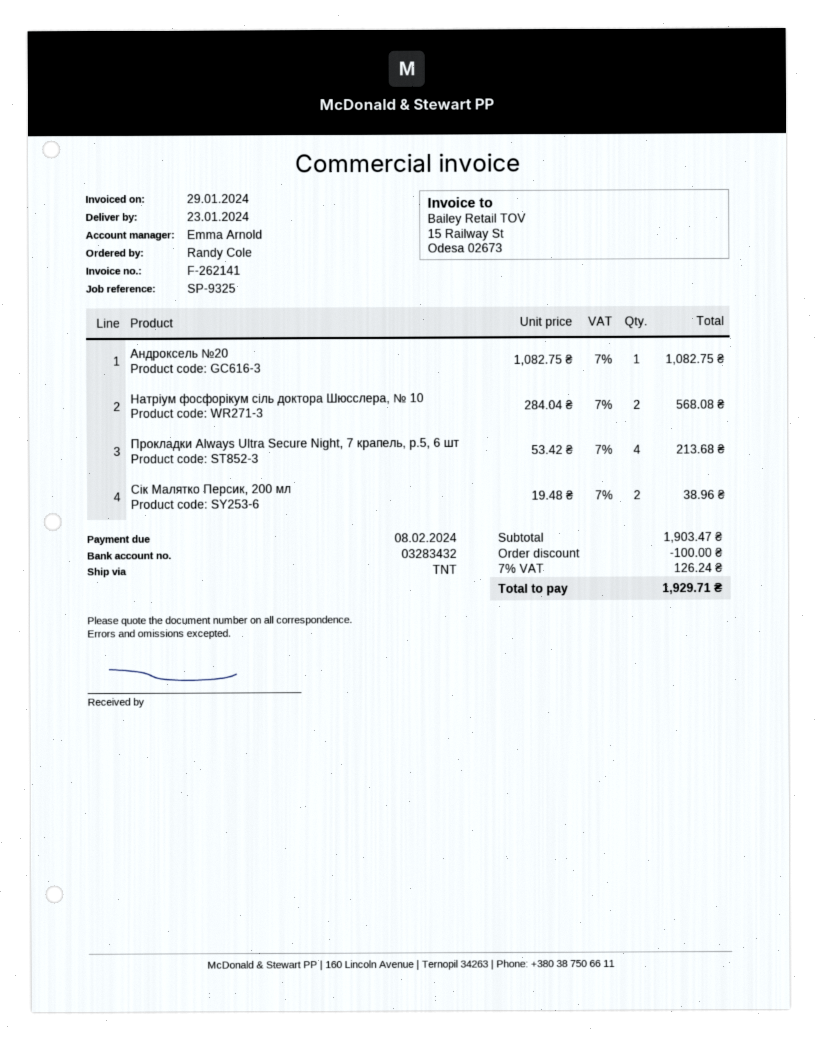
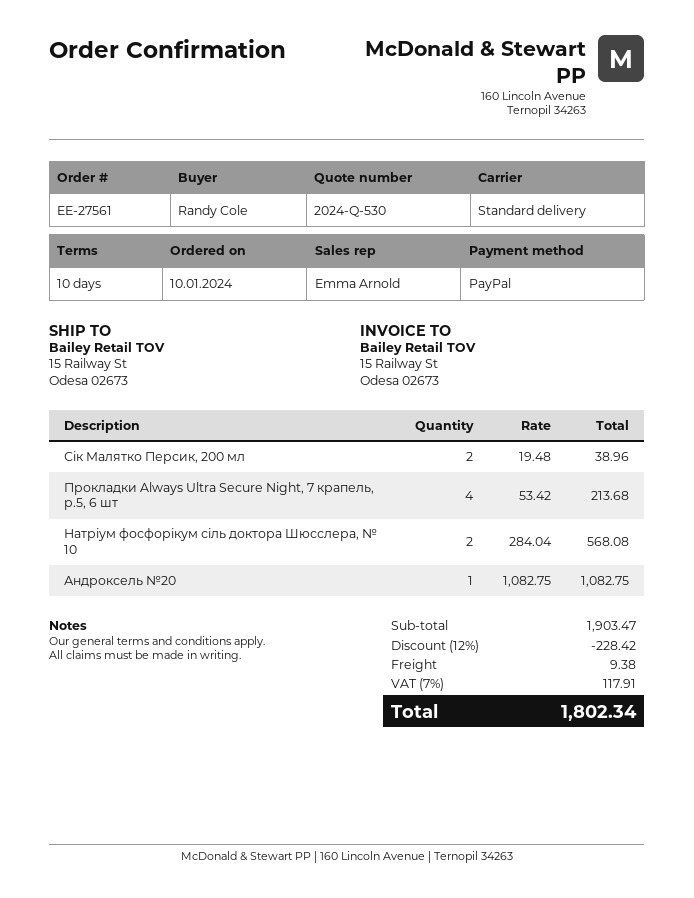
shipping method: TNT -> standard
discount: 100.00 -> 228.42
shipping: none -> 9.38
tax: 7% = 126.24 -> 7% = 117.91
total: 1929.71 -> 1802.34

